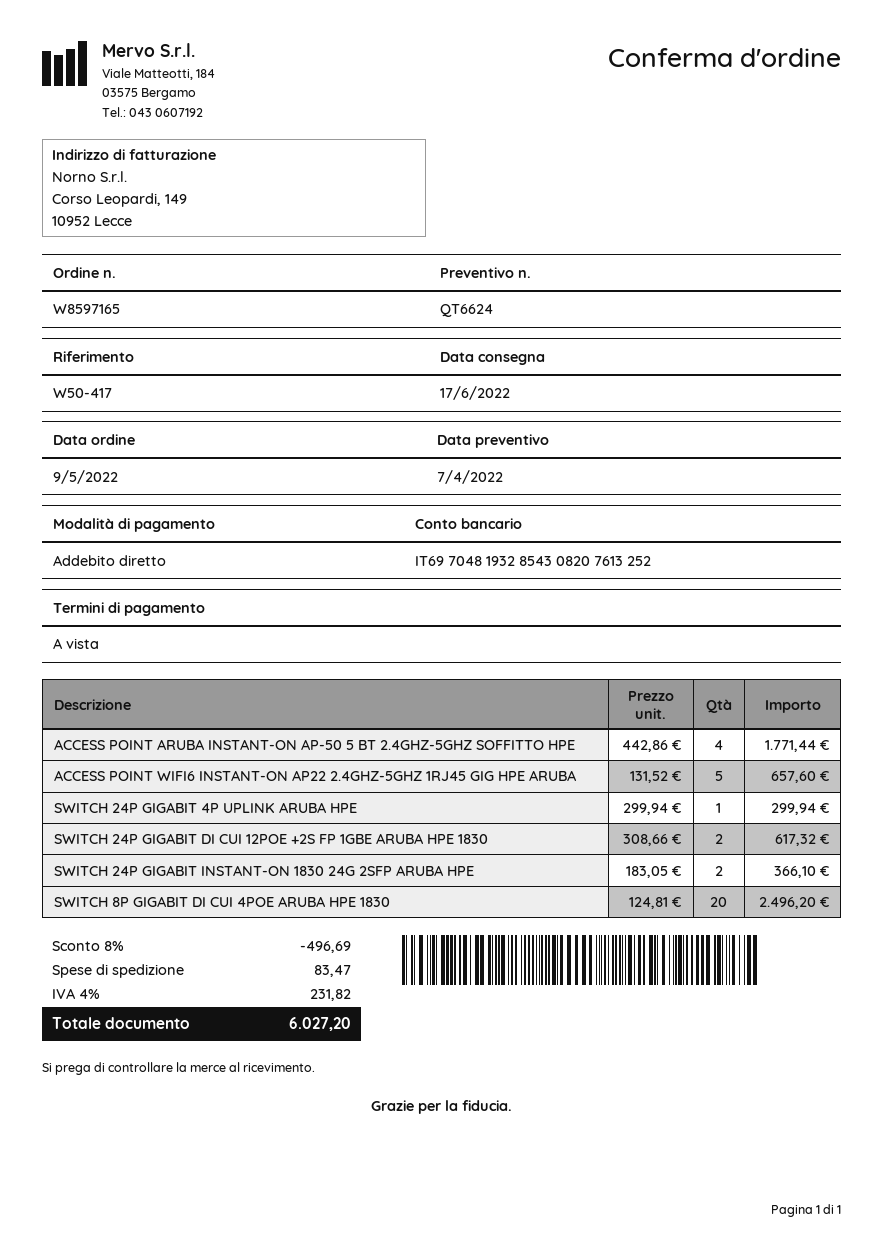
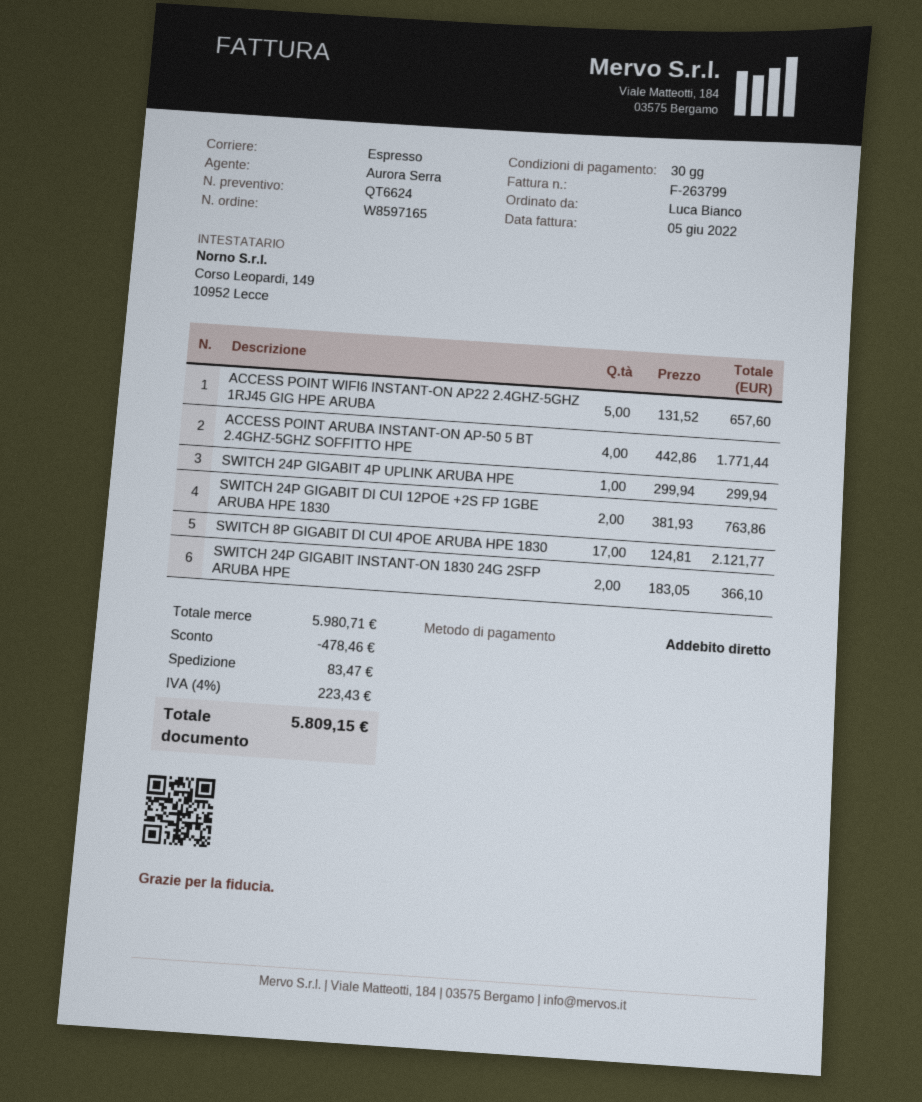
payment terms: on receipt -> 30 days
SWITCH 24P GIGABIT DI CUI 12POE +2S FP 1GBE ARUBA HPE 1830: 2 x 308.66 = 617.32 -> 2 x 381.93 = 763.86
SWITCH 8P GIGABIT DI CUI 4POE ARUBA HPE 1830: 20 x 124.81 = 2496.20 -> 17 x 124.81 = 2121.77
discount: 496.69 -> 478.46
tax: 4% = 231.82 -> 4% = 223.43
total: 6027.20 -> 5809.15

